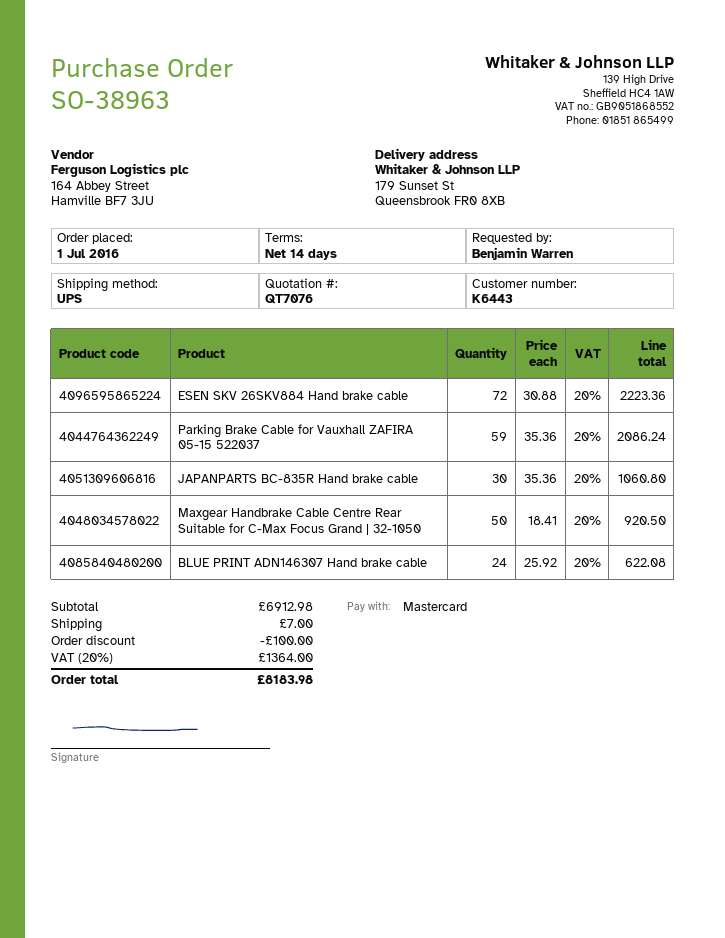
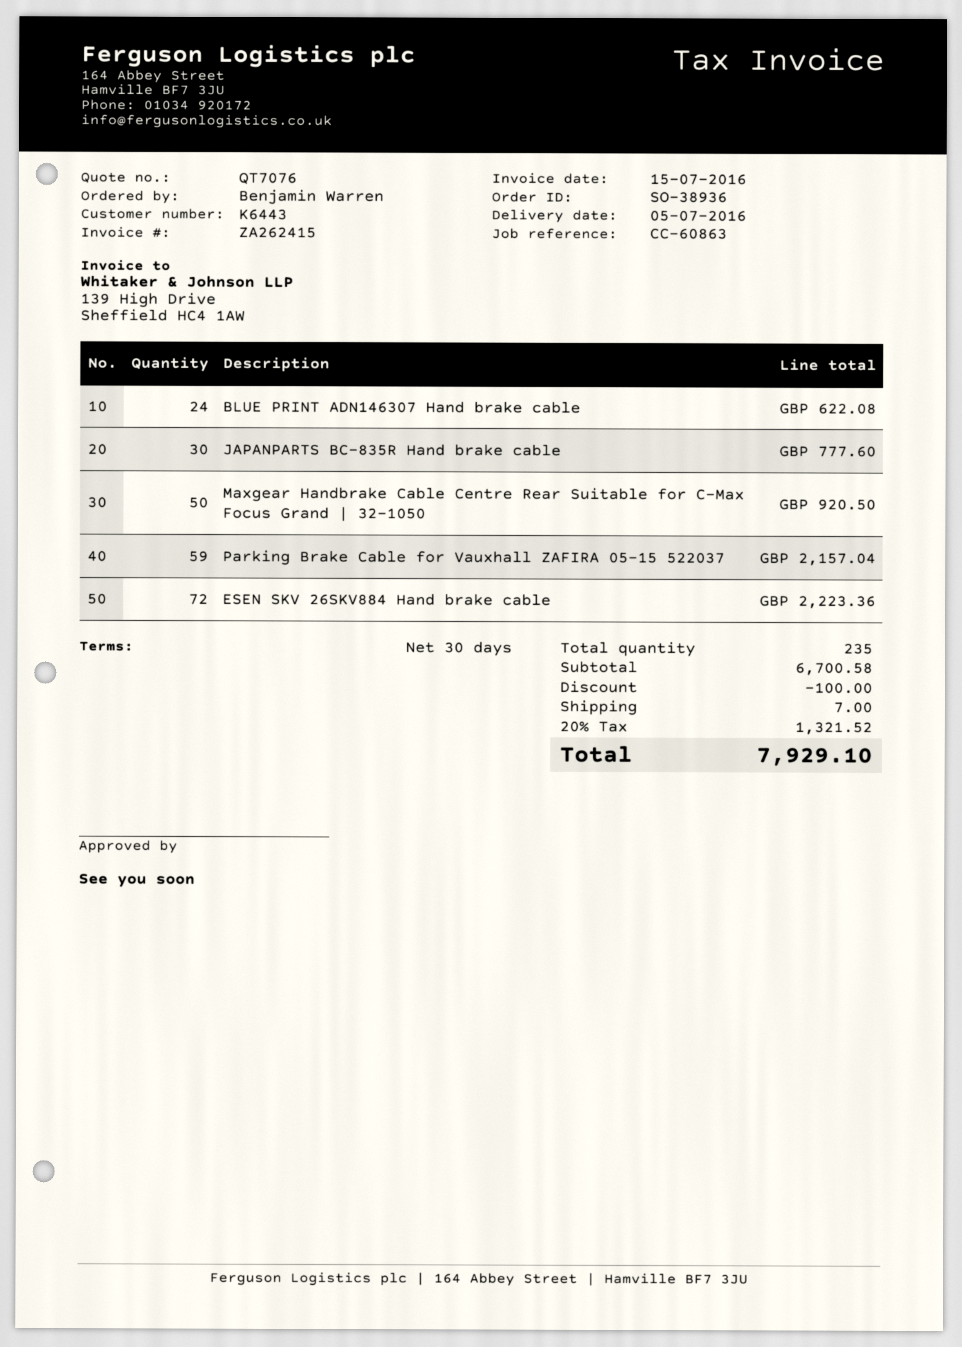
order number: SO-38963 -> SO-38936
payment terms: 14 days -> 30 days
Parking Brake Cable for Vauxhall ZAFIRA 05-15 522037: 59 for 2086.24 -> 59 for 2157.04
JAPANPARTS BC-835R Hand brake cable: 30 for 1060.80 -> 30 for 777.60
subtotal: 6912.98 -> 6700.58
tax: 20% = 1364.00 -> 20% = 1321.52
total: 8183.98 -> 7929.10

